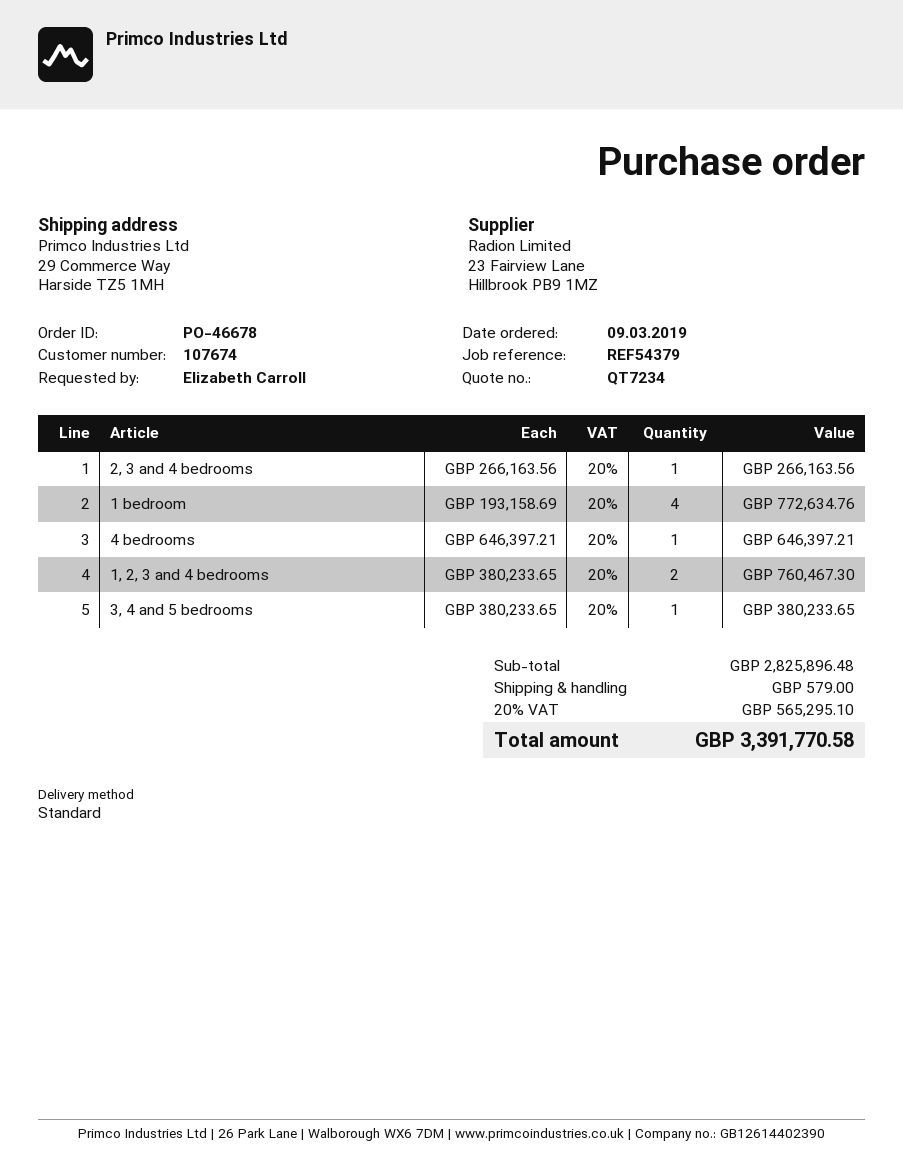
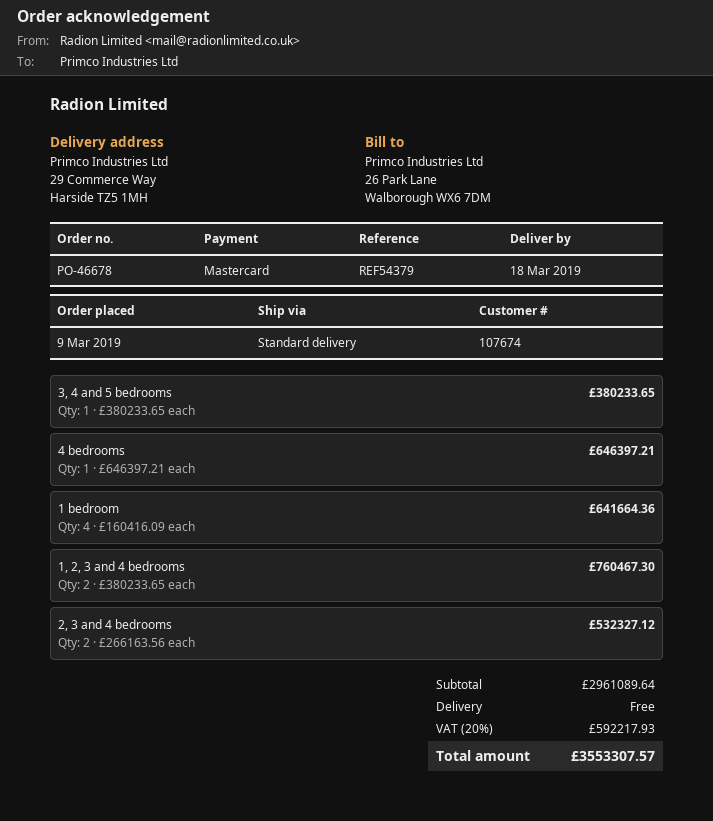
2, 3 and 4 bedrooms: 1 x 266163.56 = 266163.56 -> 2 x 266163.56 = 532327.12
1 bedroom: 4 x 193158.69 = 772634.76 -> 4 x 160416.09 = 641664.36
subtotal: 2825896.48 -> 2961089.64
shipping: 579.00 -> 0.00
tax: 20% = 565295.10 -> 20% = 592217.93
total: 3391770.58 -> 3553307.57

